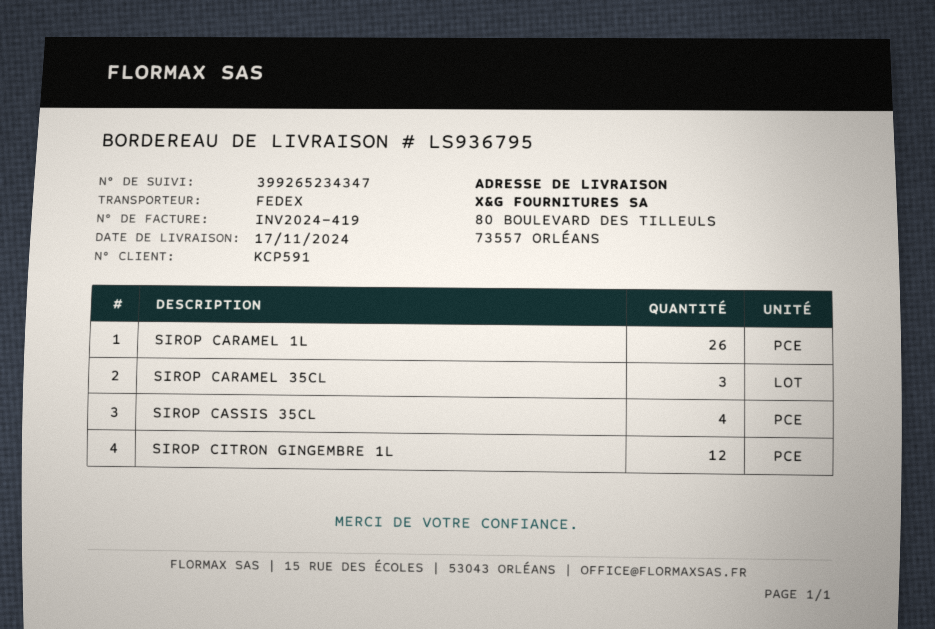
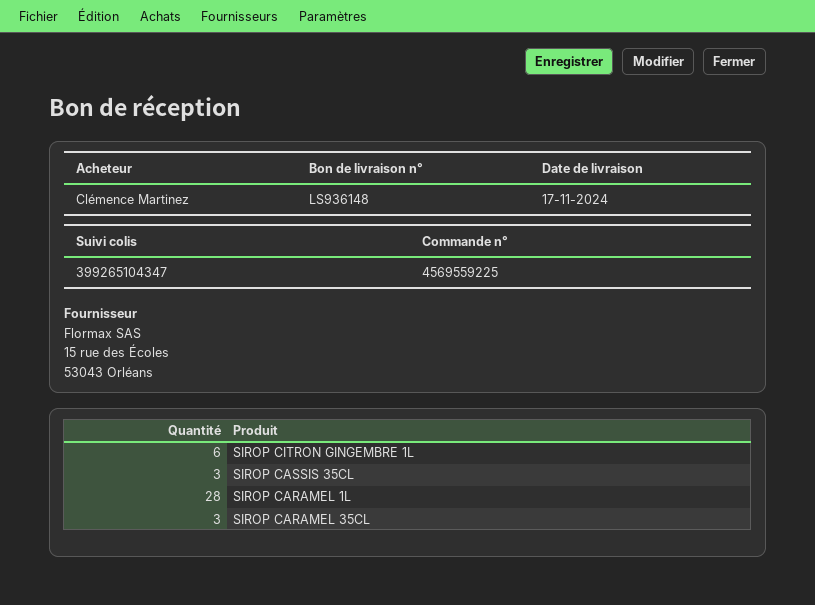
delivery note number: LS936795 -> LS936148
tracking number: 399265234347 -> 399265104347
SIROP CARAMEL 1L: 26 -> 28
SIROP CASSIS 35CL: 4 -> 3
SIROP CITRON GINGEMBRE 1L: 12 -> 6

